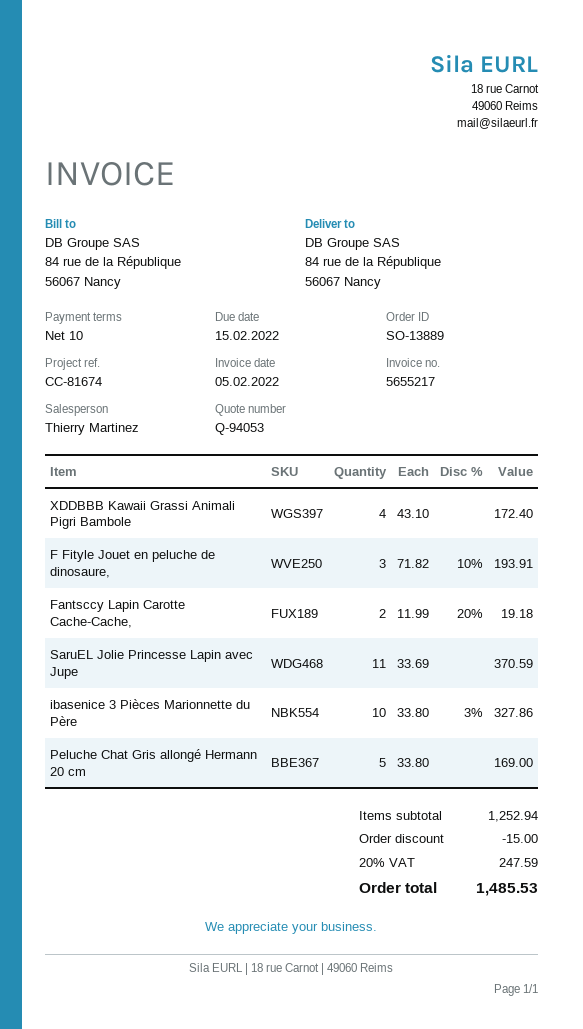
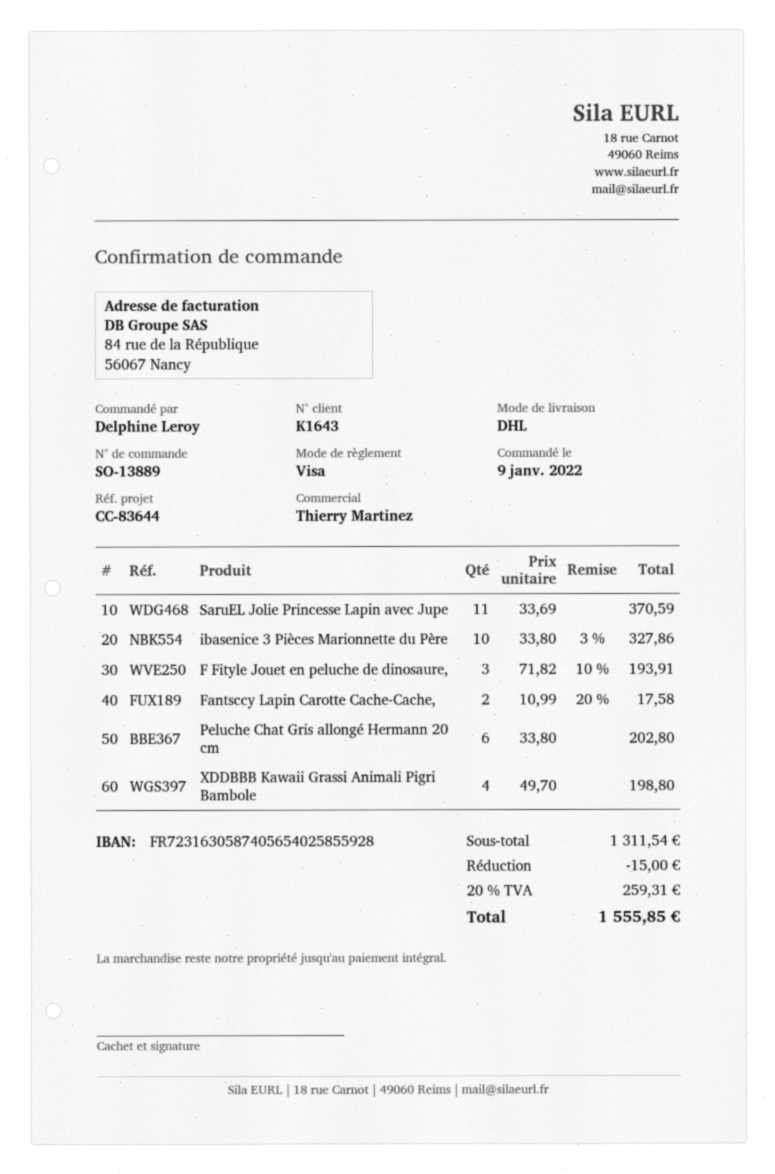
reference: CC-81674 -> CC-83644
XDDBBB Kawaii Grassi Animali Pigri Bambole: 4 x 43.10 = 172.40 -> 4 x 49.70 = 198.80
Fantsccy Lapin Carotte Cache-Cache,: 2 x 11.99 - 20% = 19.18 -> 2 x 10.99 - 20% = 17.58
Peluche Chat Gris allongé Hermann 20 cm: 5 x 33.80 = 169.00 -> 6 x 33.80 = 202.80
subtotal: 1252.94 -> 1311.54
tax: 20% = 247.59 -> 20% = 259.31
total: 1485.53 -> 1555.85

